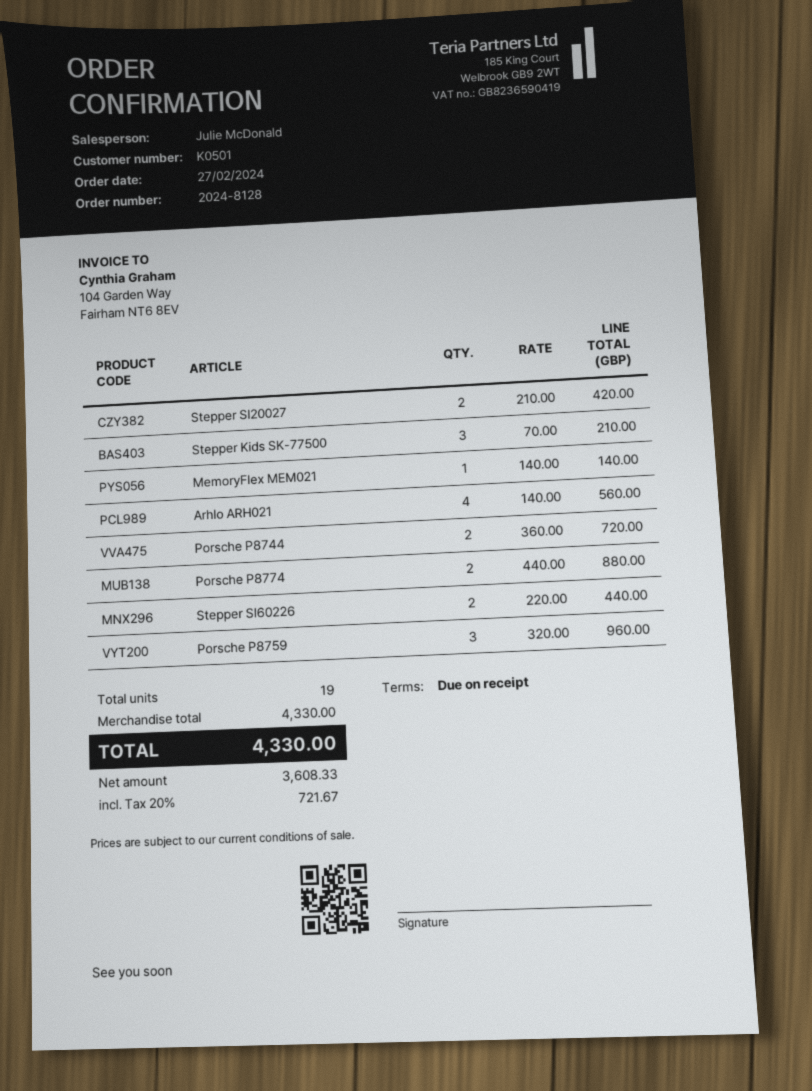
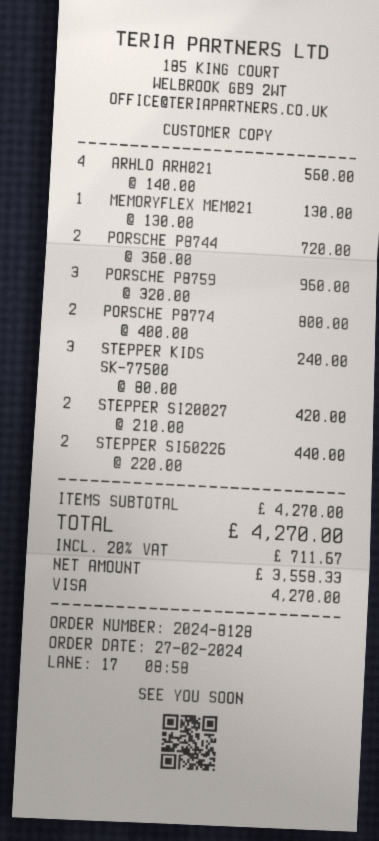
Stepper Kids SK-77500: 3 x 70.00 = 210.00 -> 3 x 80.00 = 240.00
MemoryFlex MEM021: 1 x 140.00 = 140.00 -> 1 x 130.00 = 130.00
Porsche P8774: 2 x 440.00 = 880.00 -> 2 x 400.00 = 800.00
subtotal: 4330.00 -> 4270.00
net: 3608.33 -> 3558.33
tax: 20% = 721.67 -> 20% = 711.67
total: 4330.00 -> 4270.00

